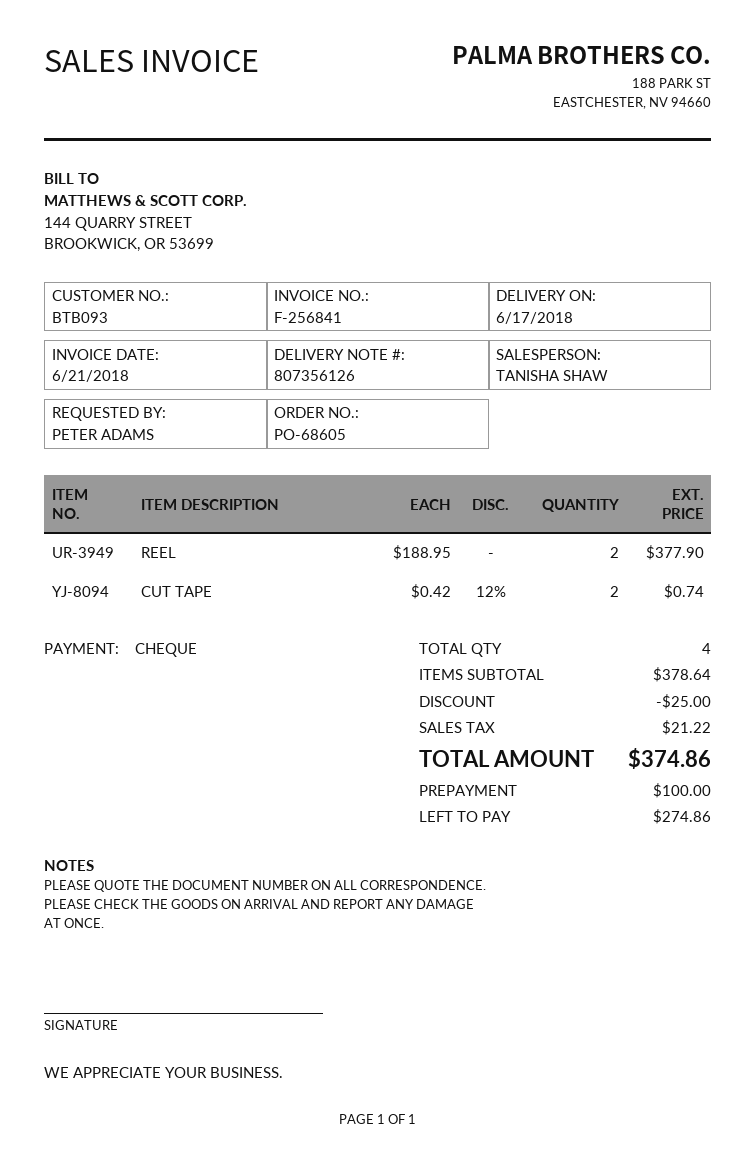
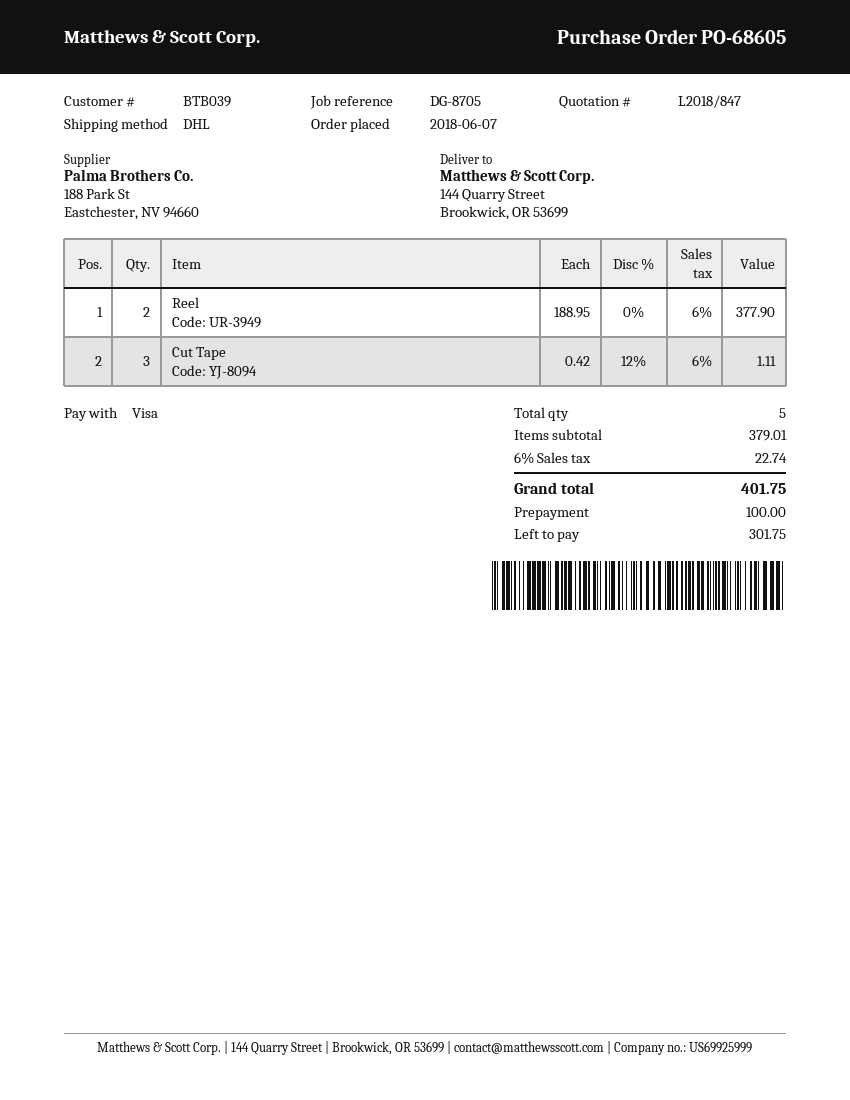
customer number: BTB093 -> BTB039
payment method: cheque -> Visa
CUT TAPE: 2 x 0.42 - 12% = 0.74 -> 3 x 0.42 - 12% = 1.11
total quantity: 4 -> 5
subtotal: 378.64 -> 379.01
discount: 25.00 -> none
tax: 21.22 -> 22.74
total: 374.86 -> 401.75
balance: 274.86 -> 301.75

